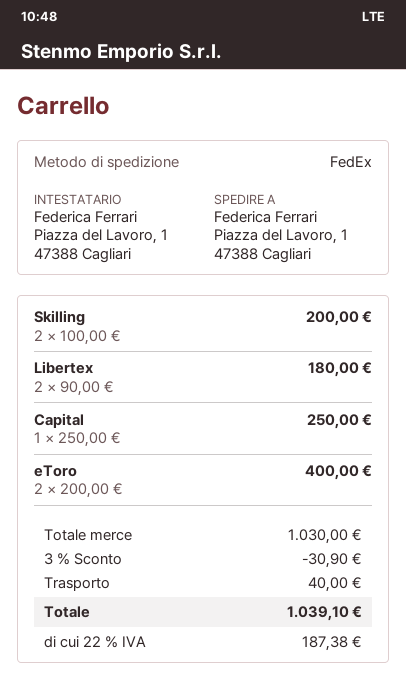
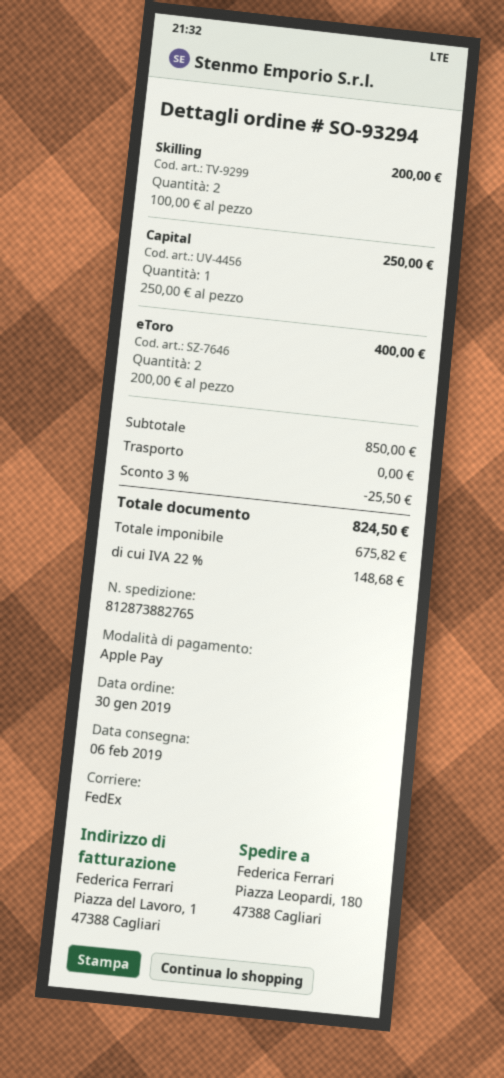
ship to: Piazza del Lavoro, 1, 47388 Cagliari -> Piazza Leopardi, 180, 47388 Cagliari
Libertex: 2 x 90.00 = 180.00 -> none
subtotal: 1030.00 -> 850.00
discount: 3% = 30.90 -> 3% = 25.50
shipping: 40.00 -> 0.00
tax: 22% = 187.38 -> 22% = 148.68
total: 1039.10 -> 824.50

